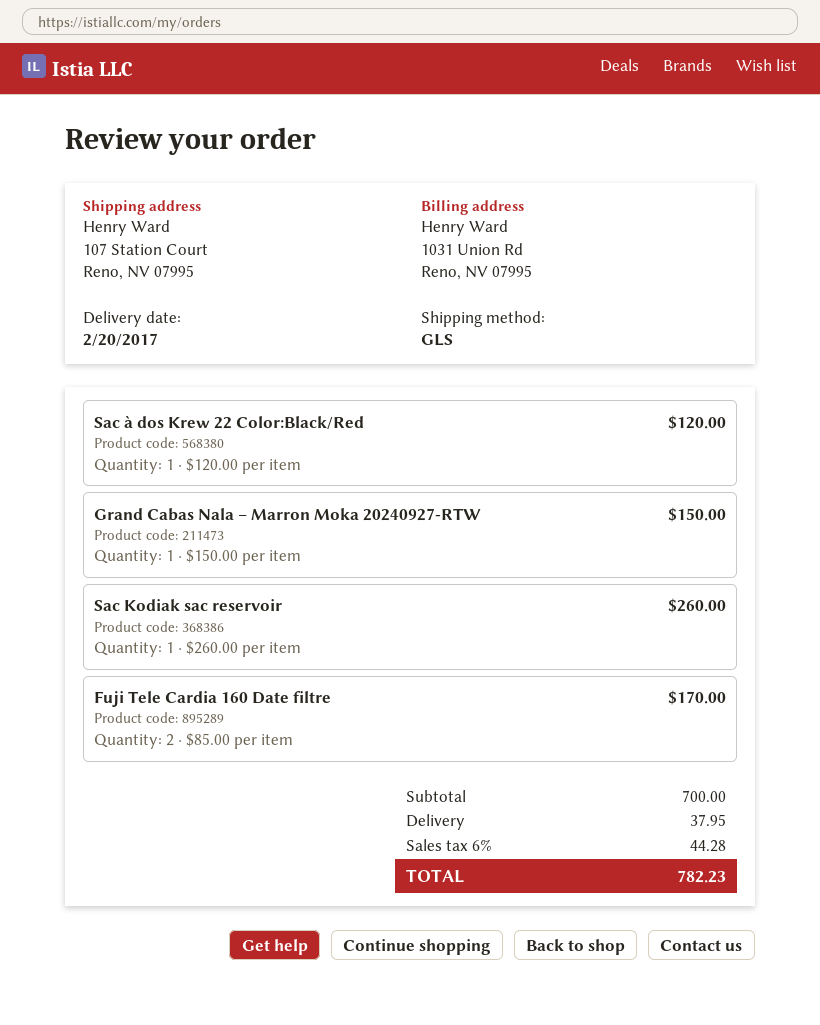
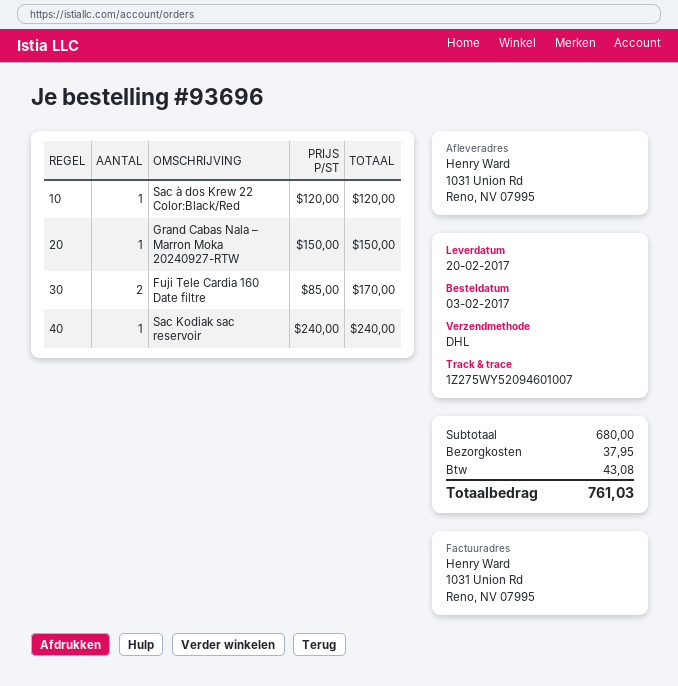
shipping method: GLS -> DHL
ship to: 107 Station Court, Reno, NV 07995 -> 1031 Union Rd, Reno, NV 07995
Sac Kodiak sac reservoir: 1 x 260.00 = 260.00 -> 1 x 240.00 = 240.00
subtotal: 700.00 -> 680.00
tax: 44.28 -> 43.08
total: 782.23 -> 761.03

